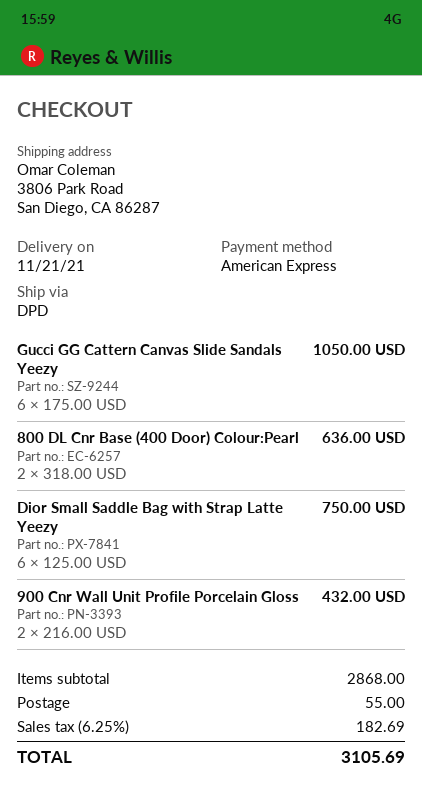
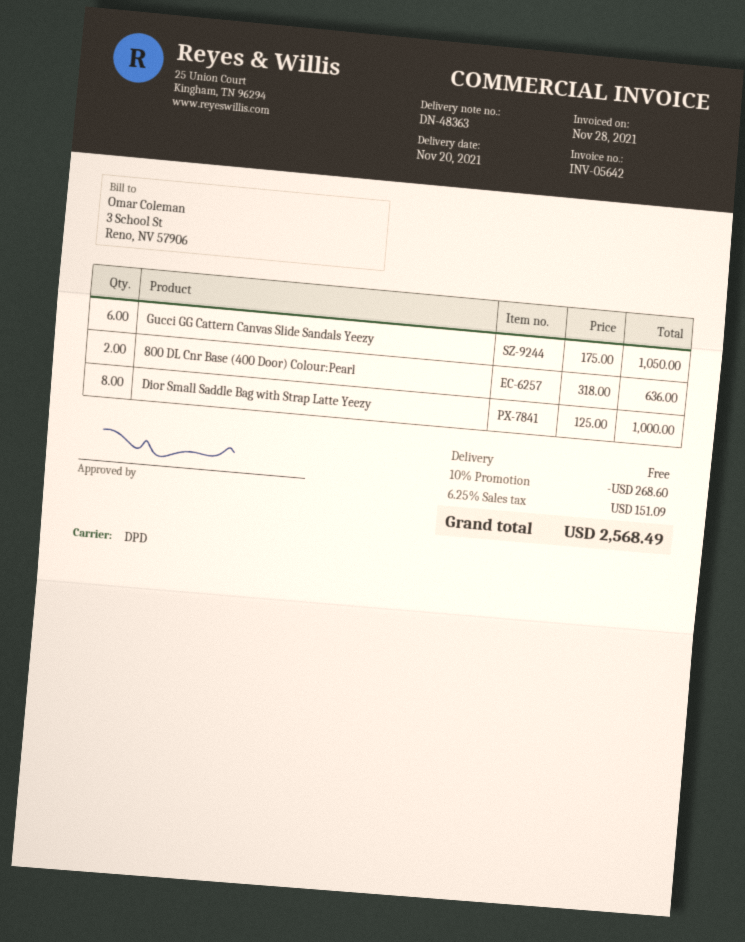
delivery date: 2021-11-21 -> 2021-11-20
Dior Small Saddle Bag with Strap Latte Yeezy: 6 x 125.00 = 750.00 -> 8 x 125.00 = 1000.00
900 Cnr Wall Unit Profile Porcelain Gloss: 2 x 216.00 = 432.00 -> none
discount: none -> 10% = 268.60
shipping: 55.00 -> 0.00
tax: 6.25% = 182.69 -> 6.25% = 151.09
total: 3105.69 -> 2568.49

